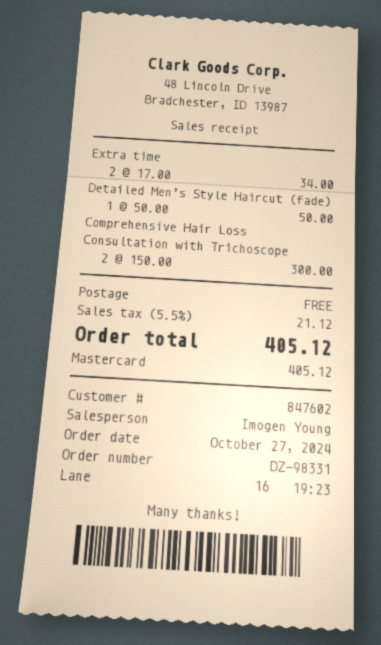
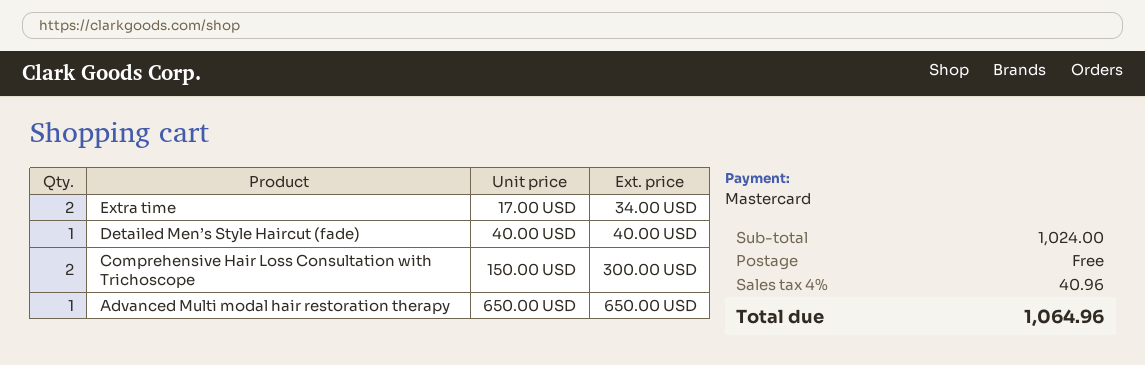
Detailed Men’s Style Haircut (fade): 1 x 50.00 = 50.00 -> 1 x 40.00 = 40.00
Advanced Multi modal hair restoration therapy: none -> 1 x 650.00 = 650.00
tax: 5.5% = 21.12 -> 4% = 40.96
total: 405.12 -> 1064.96

